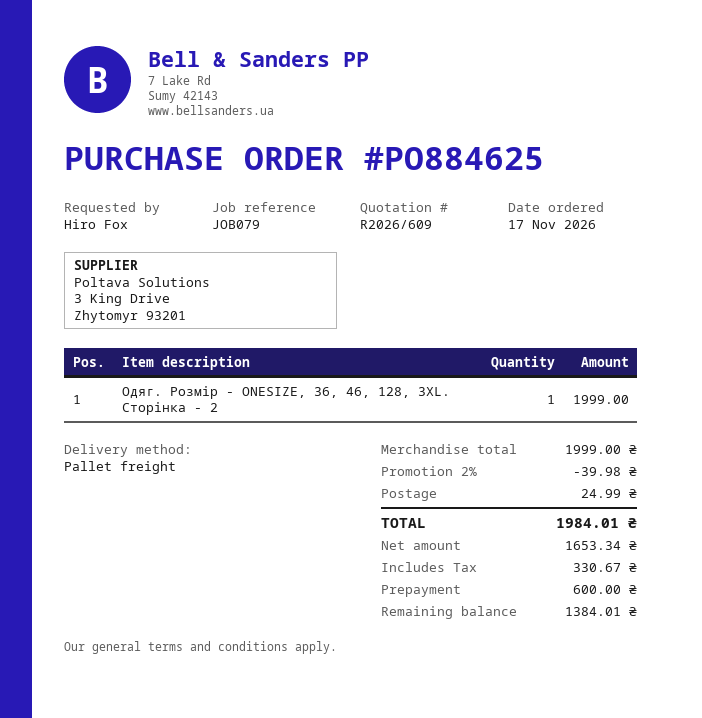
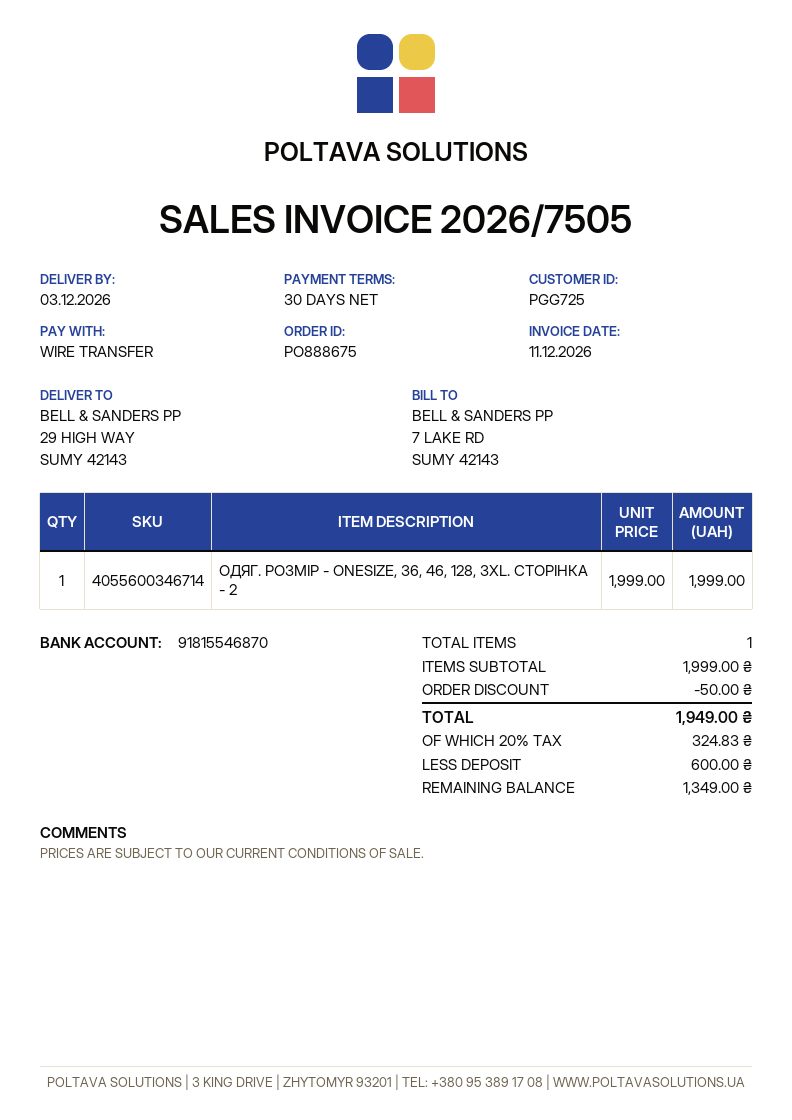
order number: PO884625 -> PO888675
discount: 39.98 -> 50.00
shipping: 24.99 -> none
tax: 330.67 -> 324.83
total: 1984.01 -> 1949.00
balance: 1384.01 -> 1349.00

